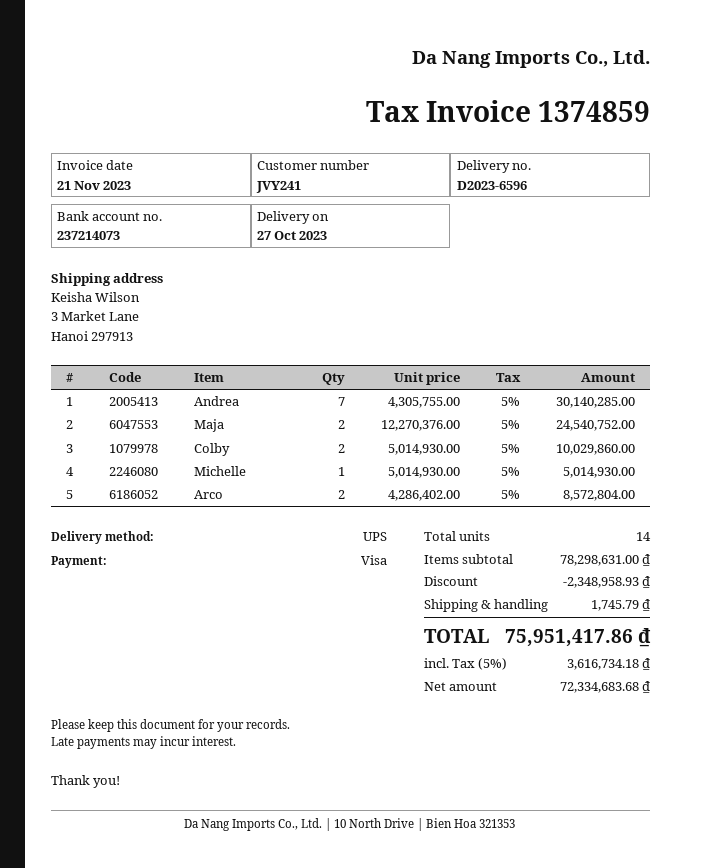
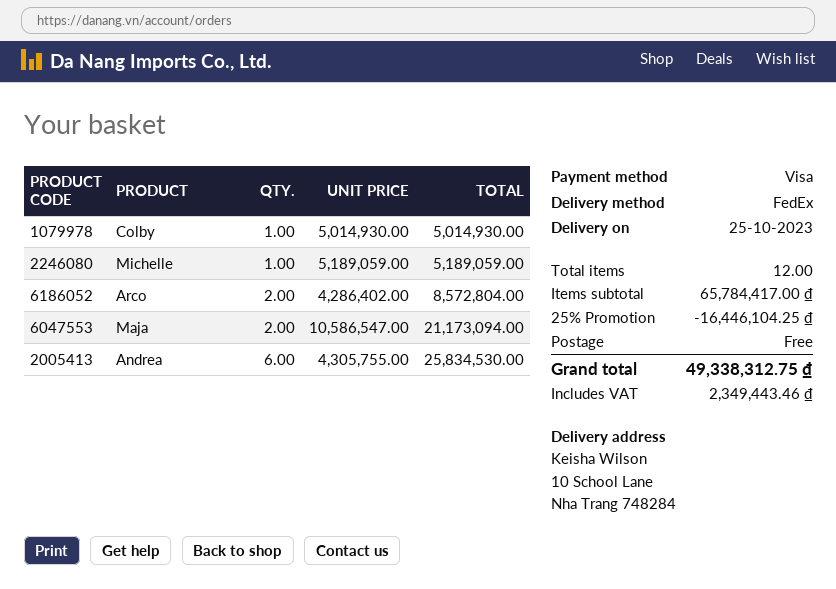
delivery date: 2023-10-27 -> 2023-10-25
shipping method: UPS -> FedEx
ship to: 3 Market Lane, Hanoi 297913 -> 10 School Lane, Nha Trang 748284
Andrea: 7 x 4305755.00 = 30140285.00 -> 6 x 4305755.00 = 25834530.00
Maja: 2 x 12270376.00 = 24540752.00 -> 2 x 10586547.00 = 21173094.00
Colby: 2 x 5014930.00 = 10029860.00 -> 1 x 5014930.00 = 5014930.00
Michelle: 1 x 5014930.00 = 5014930.00 -> 1 x 5189059.00 = 5189059.00
total quantity: 14 -> 12
subtotal: 78298631.00 -> 65784417.00
discount: 2348958.93 -> 16446104.25
shipping: 1745.79 -> 0.00
tax: 3616734.18 -> 2349443.46
total: 75951417.86 -> 49338312.75

